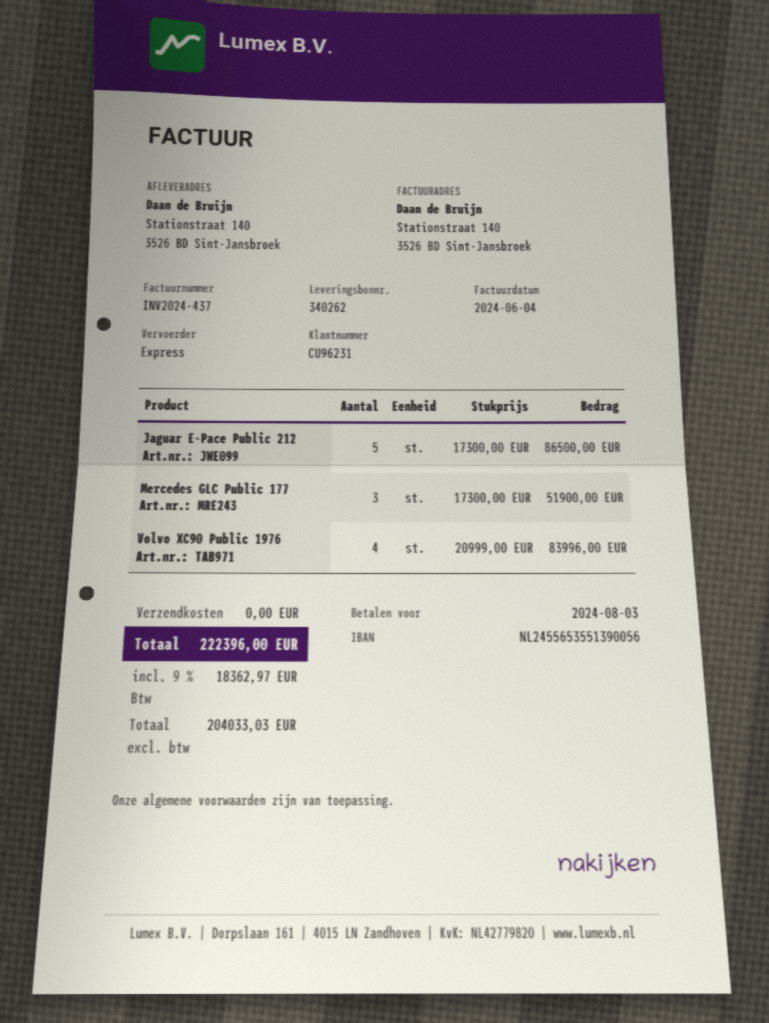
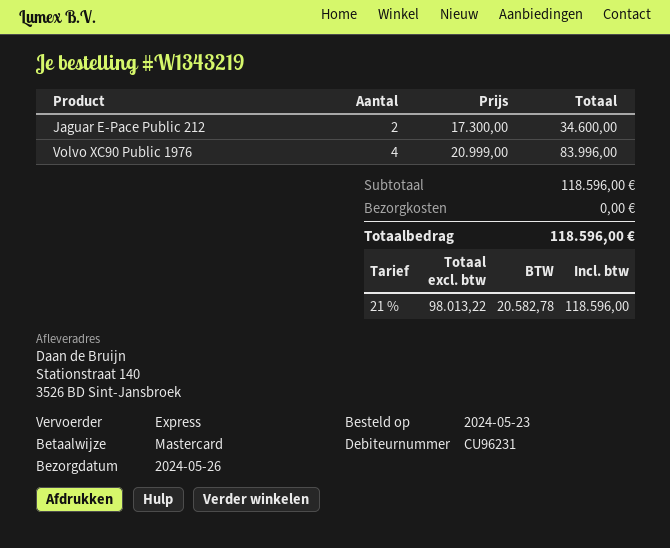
Jaguar E-Pace Public 212: 5 x 17300.00 = 86500.00 -> 2 x 17300.00 = 34600.00
Mercedes GLC Public 177: 3 x 17300.00 = 51900.00 -> none
net: 204033.03 -> 98013.22
tax: 9% = 18362.97 -> 21% = 20582.78
total: 222396.00 -> 118596.00

